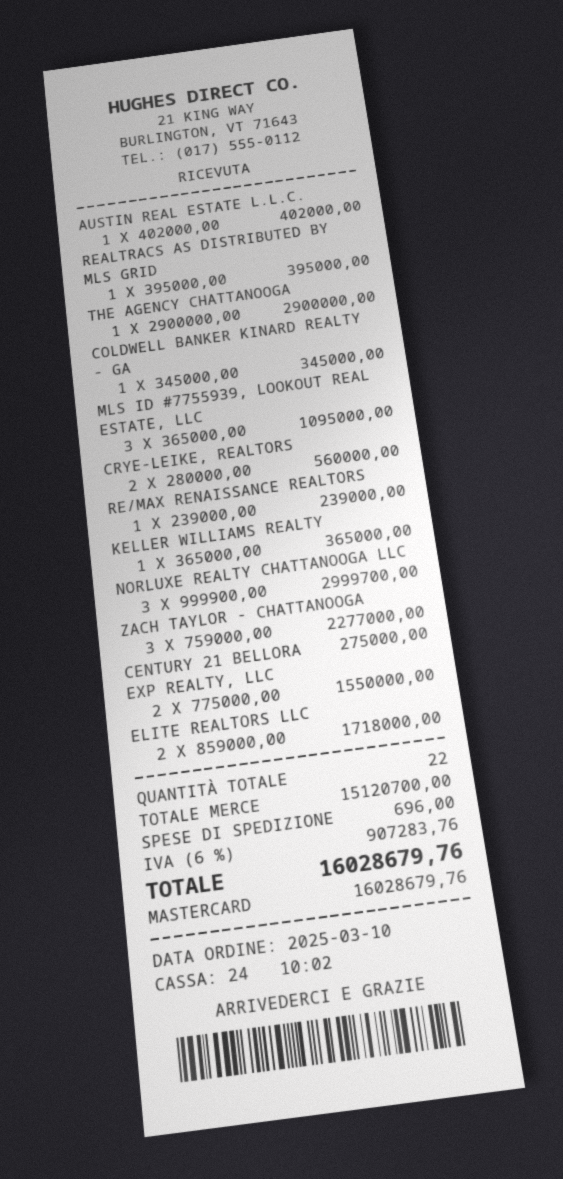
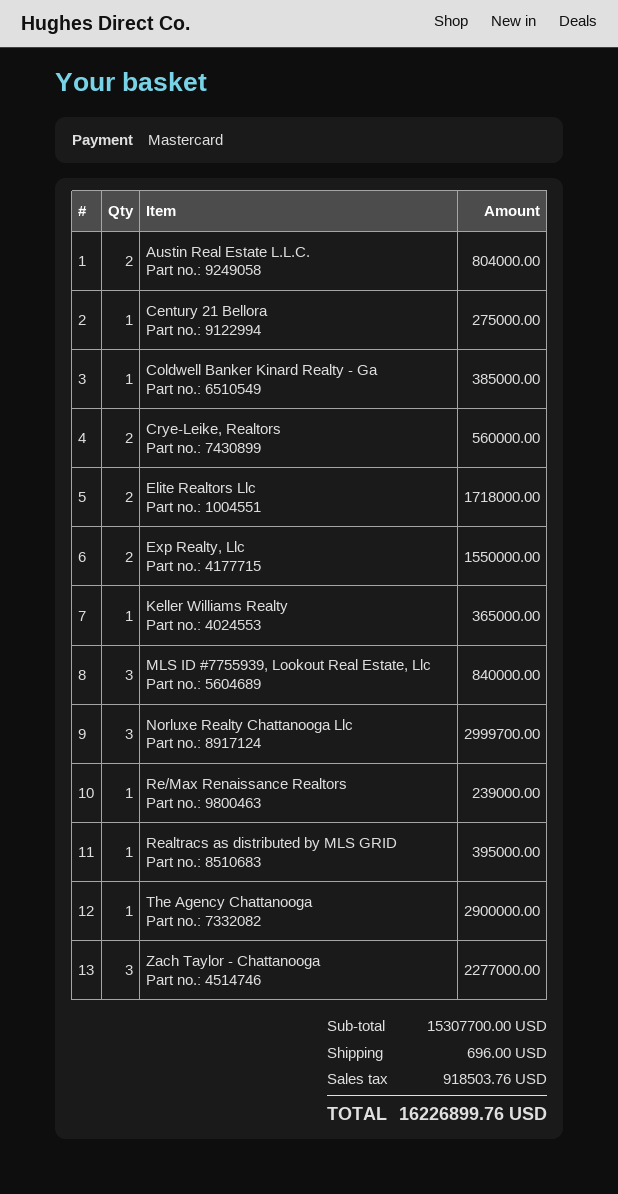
AUSTIN REAL ESTATE L.L.C.: 1 for 402000.00 -> 2 for 804000.00
COLDWELL BANKER KINARD REALTY - GA: 1 for 345000.00 -> 1 for 385000.00
MLS ID #7755939, LOOKOUT REAL ESTATE, LLC: 3 for 1095000.00 -> 3 for 840000.00
subtotal: 15120700.00 -> 15307700.00
tax: 907283.76 -> 918503.76
total: 16028679.76 -> 16226899.76

